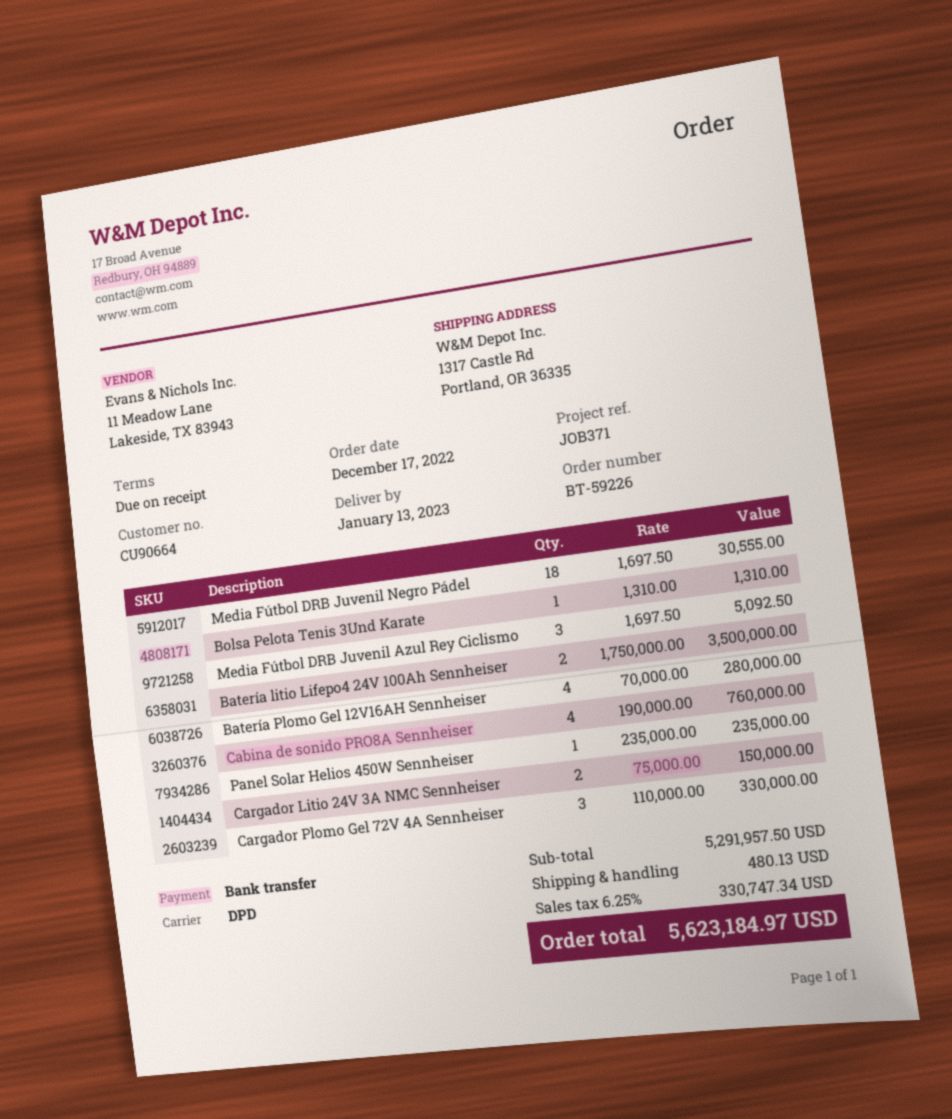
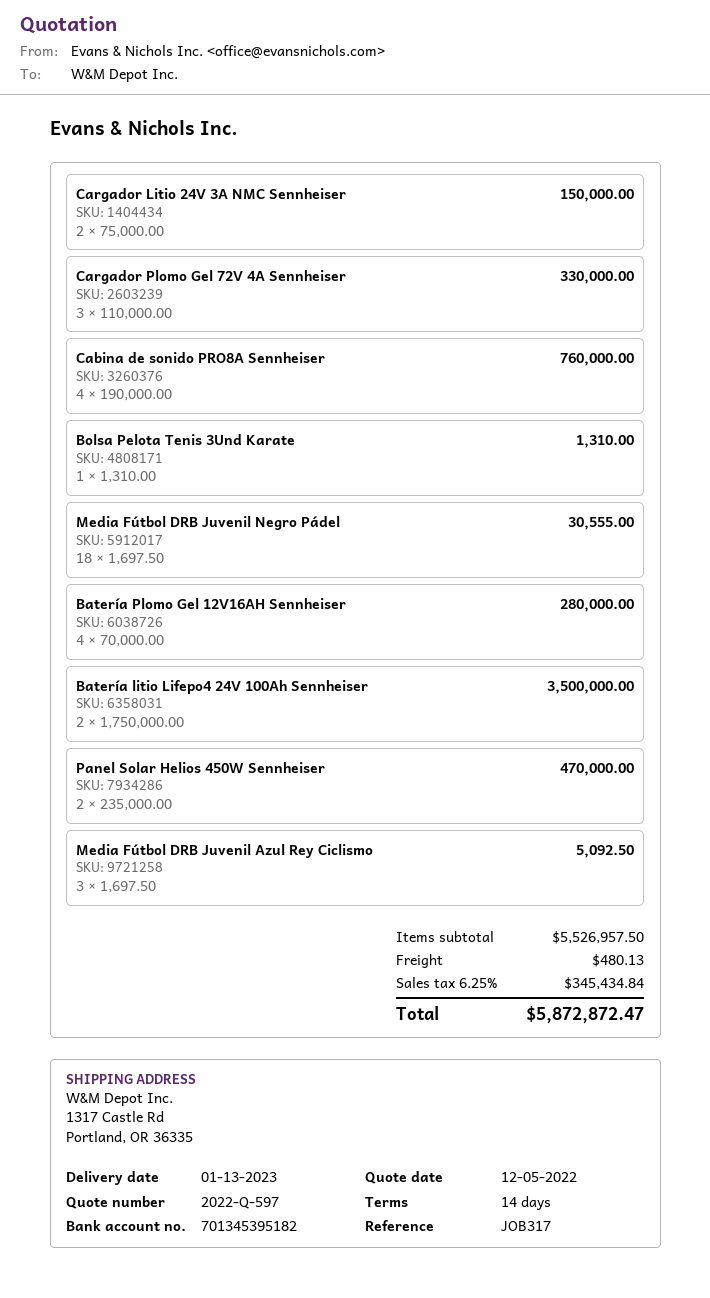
payment terms: on receipt -> 14 days
reference: JOB371 -> JOB317
Panel Solar Helios 450W Sennheiser: 1 x 235000.00 = 235000.00 -> 2 x 235000.00 = 470000.00
subtotal: 5291957.50 -> 5526957.50
tax: 6.25% = 330747.34 -> 6.25% = 345434.84
total: 5623184.97 -> 5872872.47

